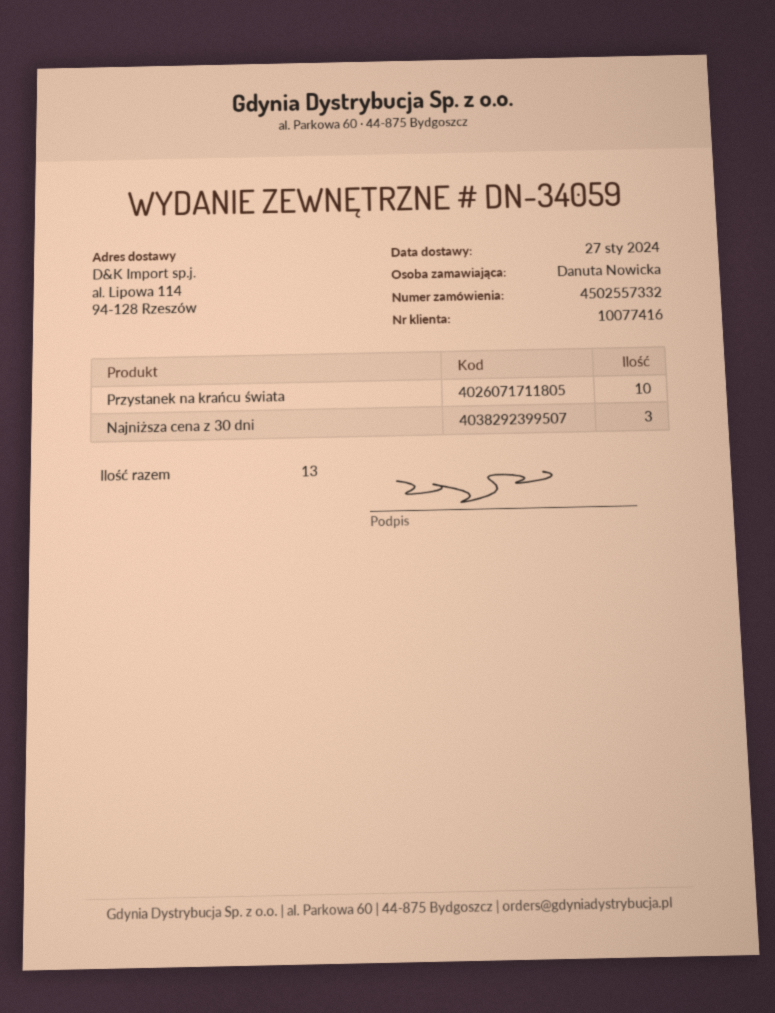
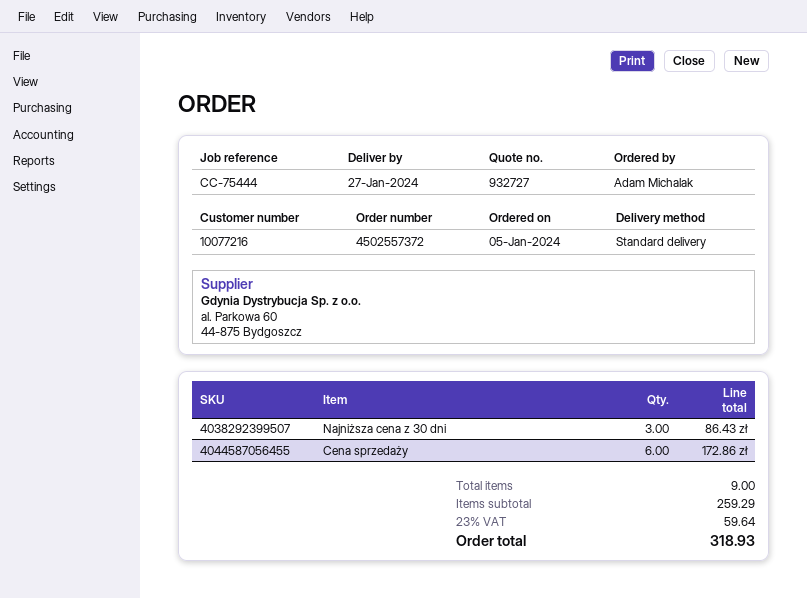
order number: 4502557332 -> 4502557372
customer number: 10077416 -> 10077216
ordered by: Danuta Nowicka -> Adam Michalak
Przystanek na krańcu świata: 10 -> none
Cena sprzedaży: none -> 6
total quantity: 13 -> 9

